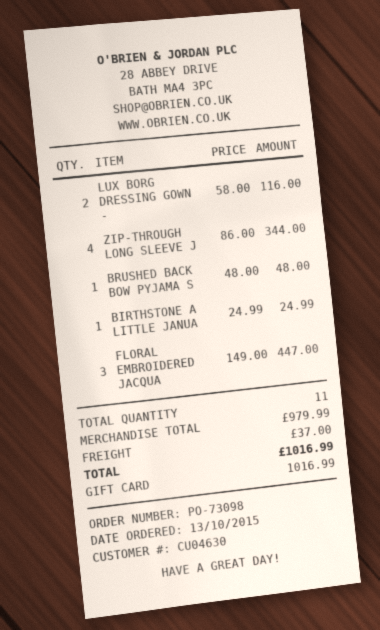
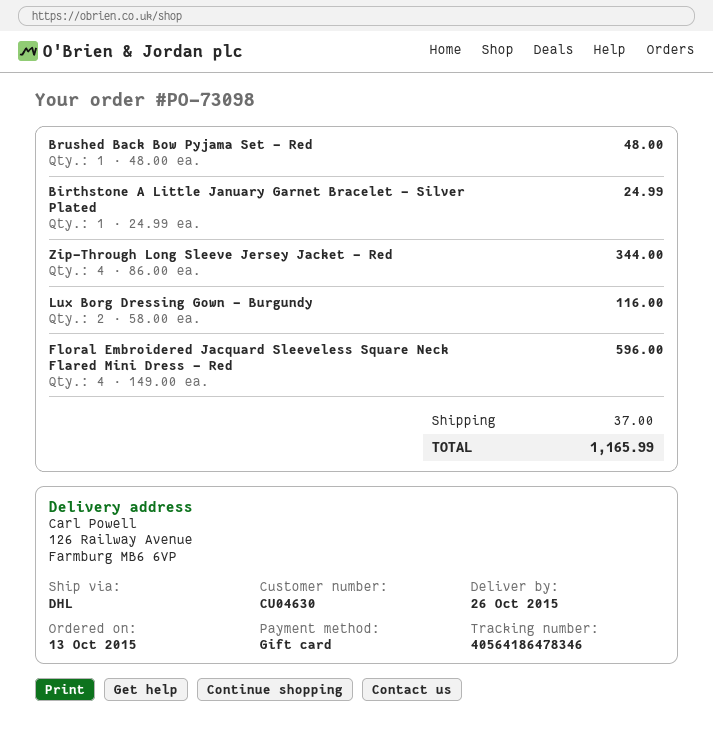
FLORAL EMBROIDERED JACQUA: 3 x 149.00 = 447.00 -> 4 x 149.00 = 596.00
total: 1016.99 -> 1165.99

